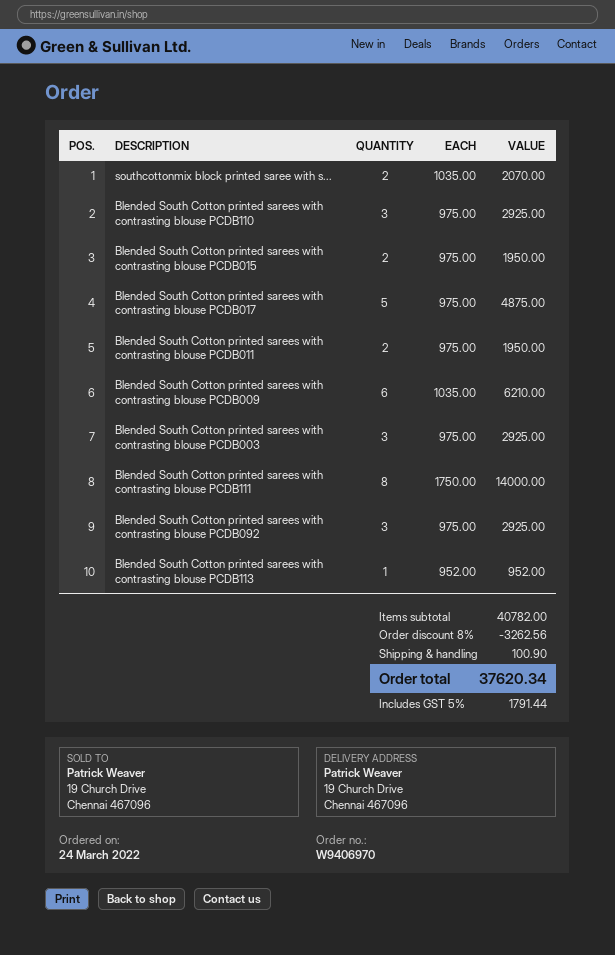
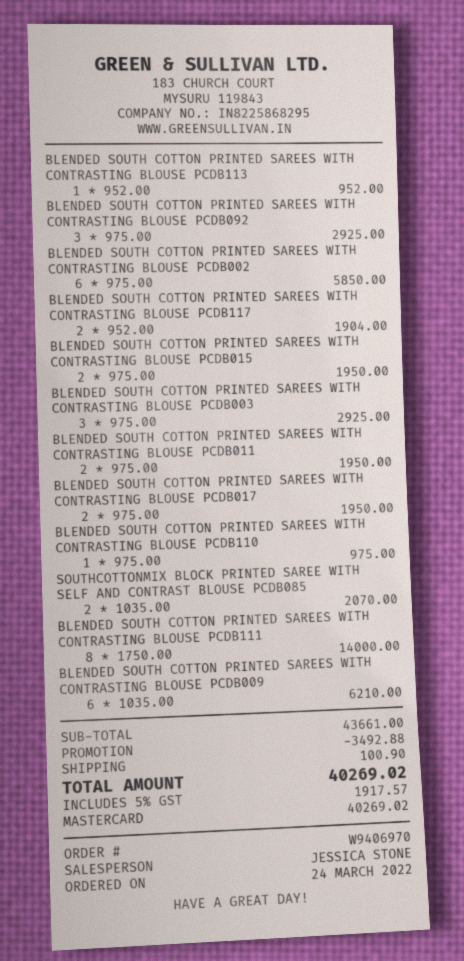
Blended South Cotton printed sarees with contrasting blouse PCDB110: 3 x 975.00 = 2925.00 -> 1 x 975.00 = 975.00
Blended South Cotton printed sarees with contrasting blouse PCDB017: 5 x 975.00 = 4875.00 -> 2 x 975.00 = 1950.00
BLENDED SOUTH COTTON PRINTED SAREES WITH CONTRASTING BLOUSE PCDB002: none -> 6 x 975.00 = 5850.00
BLENDED SOUTH COTTON PRINTED SAREES WITH CONTRASTING BLOUSE PCDB117: none -> 2 x 952.00 = 1904.00
subtotal: 40782.00 -> 43661.00
discount: 3262.56 -> 3492.88
tax: 5% = 1791.44 -> 5% = 1917.57
total: 37620.34 -> 40269.02

